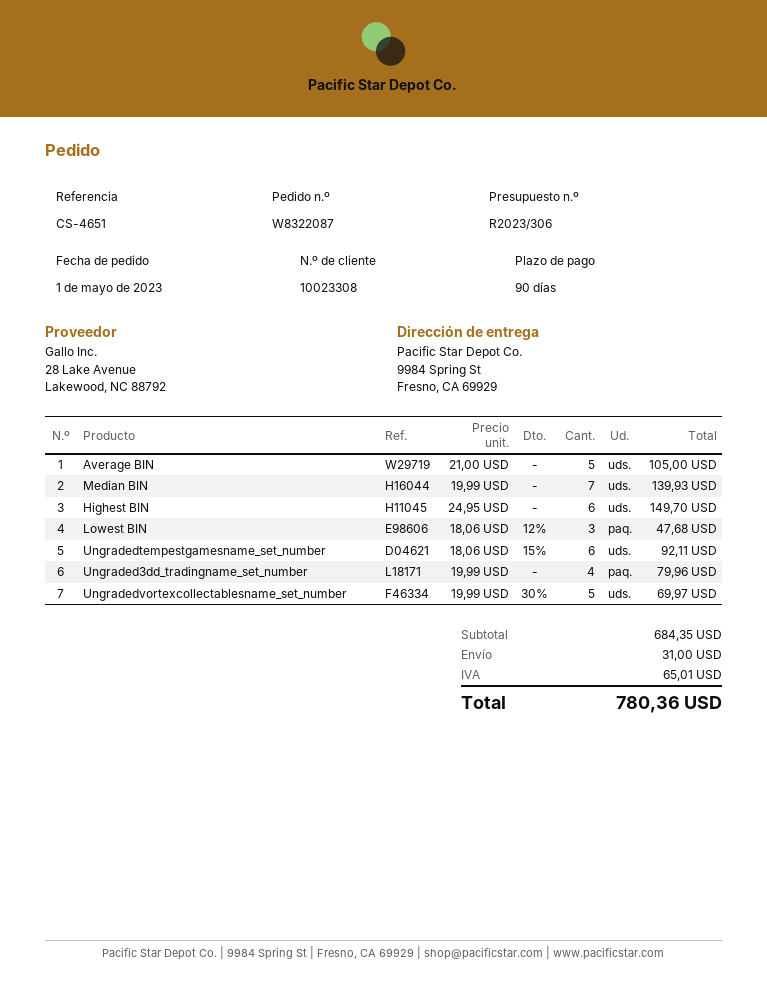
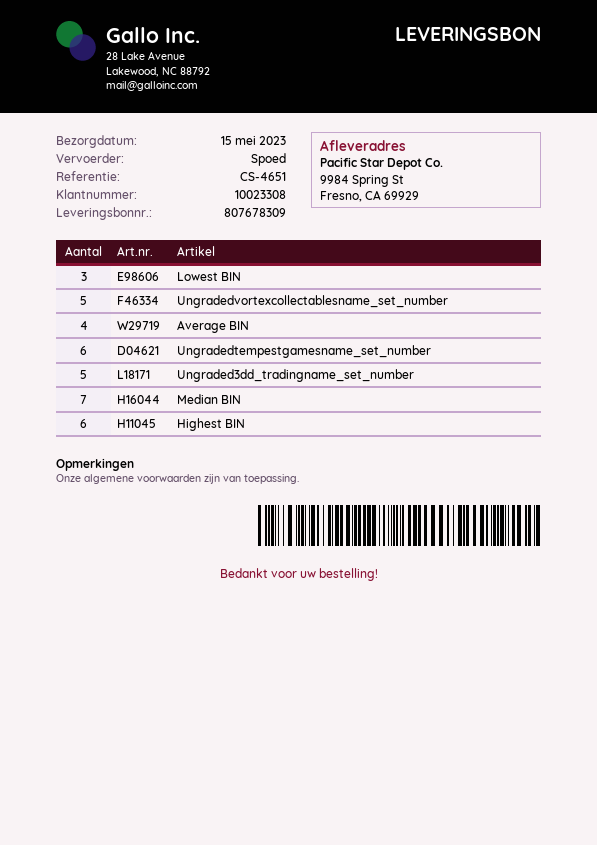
Average BIN: 5 -> 4
Ungraded3dd_tradingname_set_number: 4 -> 5

